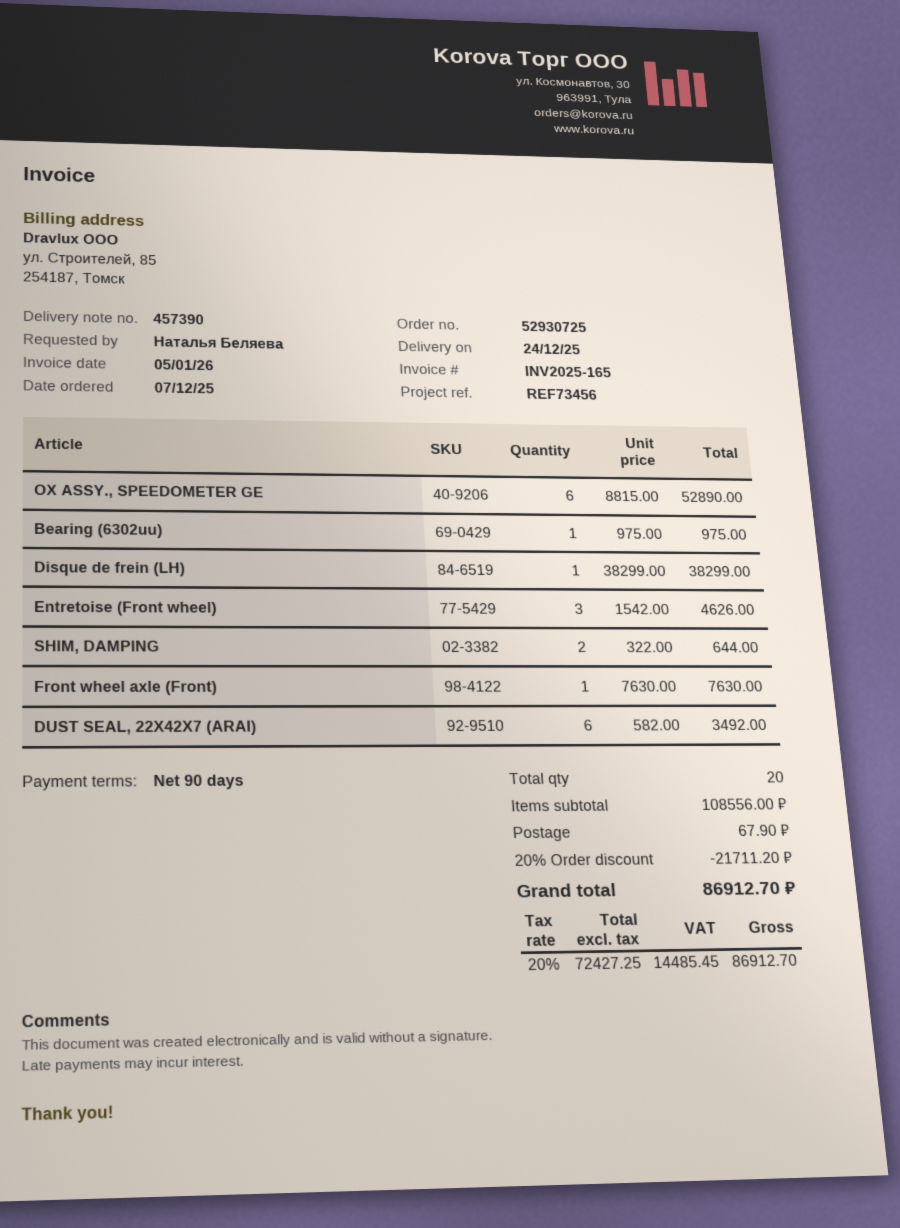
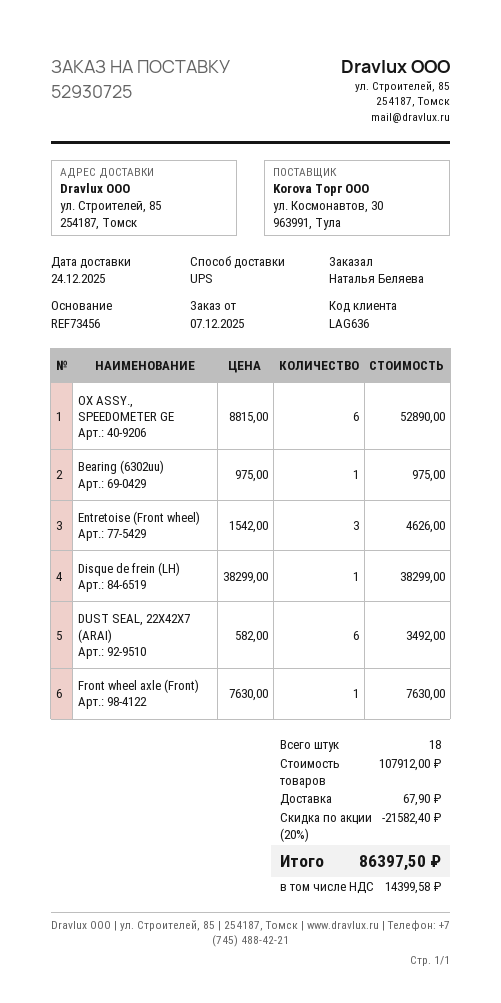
SHIM, DAMPING: 2 x 322.00 = 644.00 -> none
total quantity: 20 -> 18
subtotal: 108556.00 -> 107912.00
discount: 20% = 21711.20 -> 20% = 21582.40
tax: 14485.45 -> 14399.58
total: 86912.70 -> 86397.50

